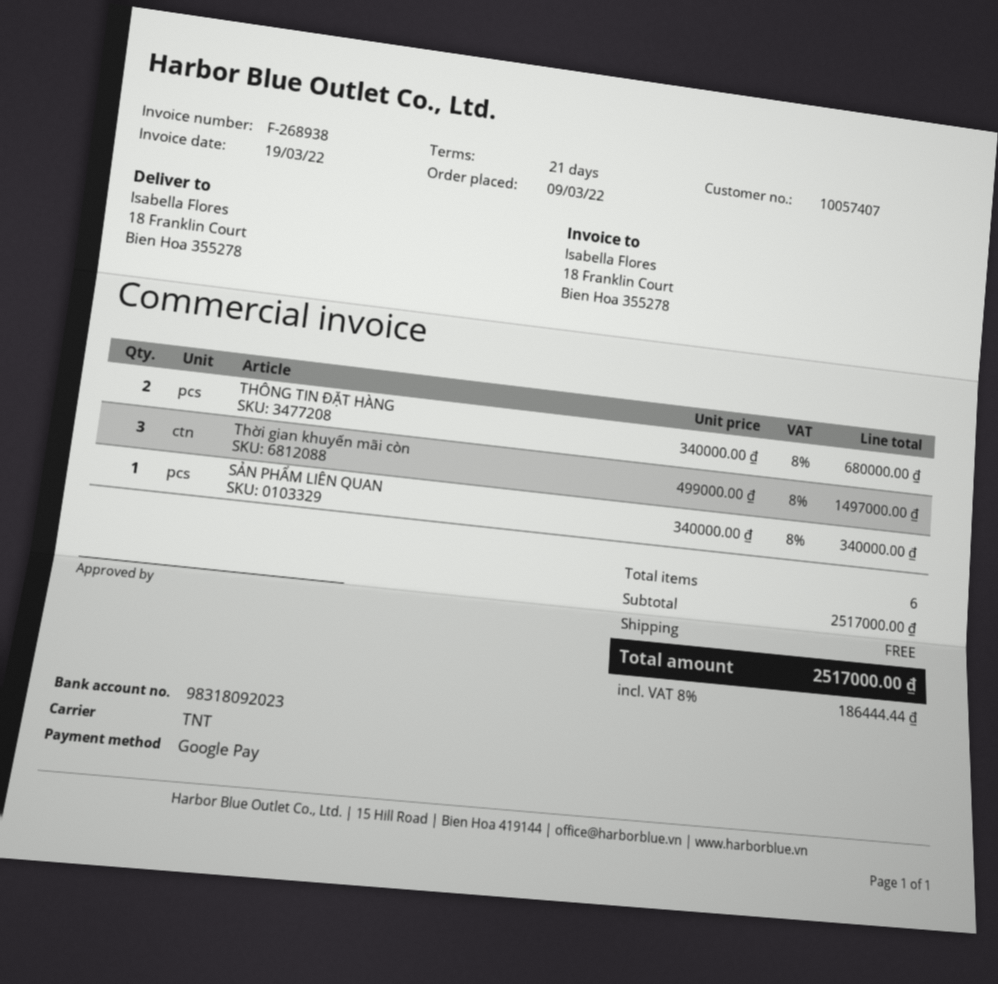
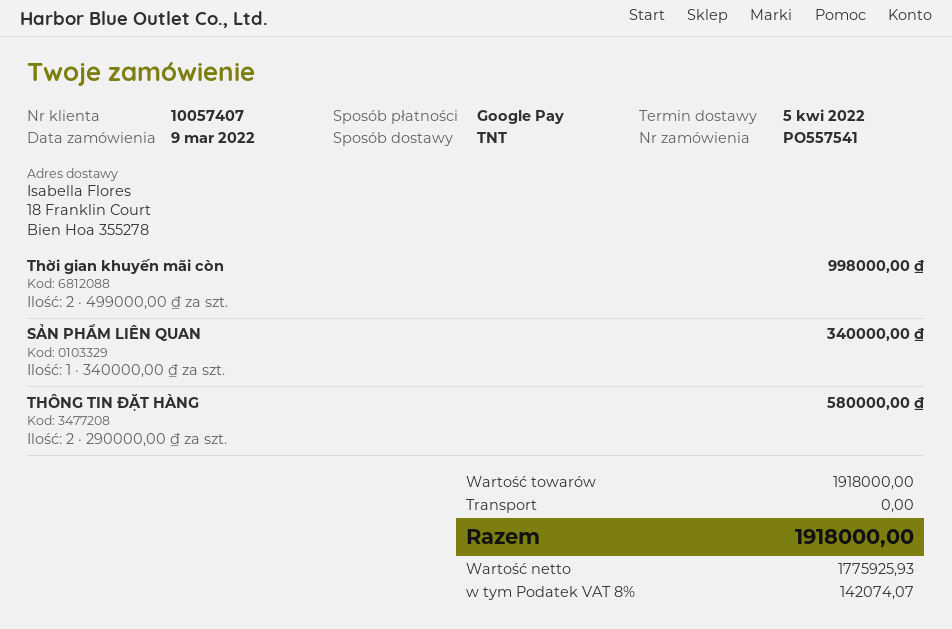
THÔNG TIN ĐẶT HÀNG: 2 x 340000.00 = 680000.00 -> 2 x 290000.00 = 580000.00
Thời gian khuyến mãi còn: 3 x 499000.00 = 1497000.00 -> 2 x 499000.00 = 998000.00
subtotal: 2517000.00 -> 1918000.00
tax: 8% = 186444.44 -> 8% = 142074.07
total: 2517000.00 -> 1918000.00

